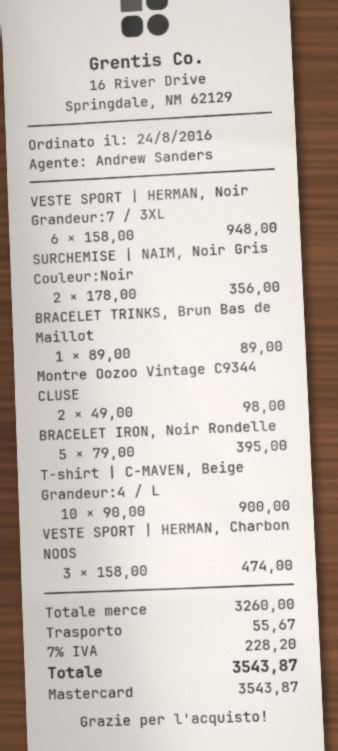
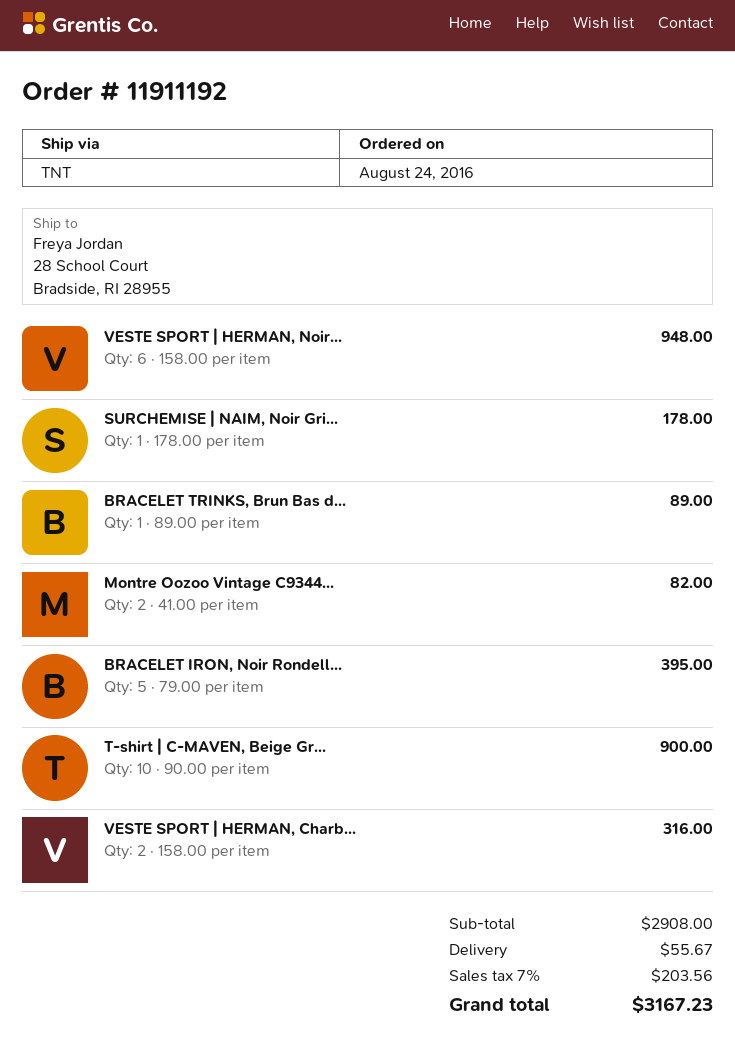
SURCHEMISE | NAIM, Noir Gris Couleur:Noir: 2 x 178.00 = 356.00 -> 1 x 178.00 = 178.00
Montre Oozoo Vintage C9344 CLUSE: 2 x 49.00 = 98.00 -> 2 x 41.00 = 82.00
VESTE SPORT | HERMAN, Charbon NOOS: 3 x 158.00 = 474.00 -> 2 x 158.00 = 316.00
subtotal: 3260.00 -> 2908.00
tax: 7% = 228.20 -> 7% = 203.56
total: 3543.87 -> 3167.23

